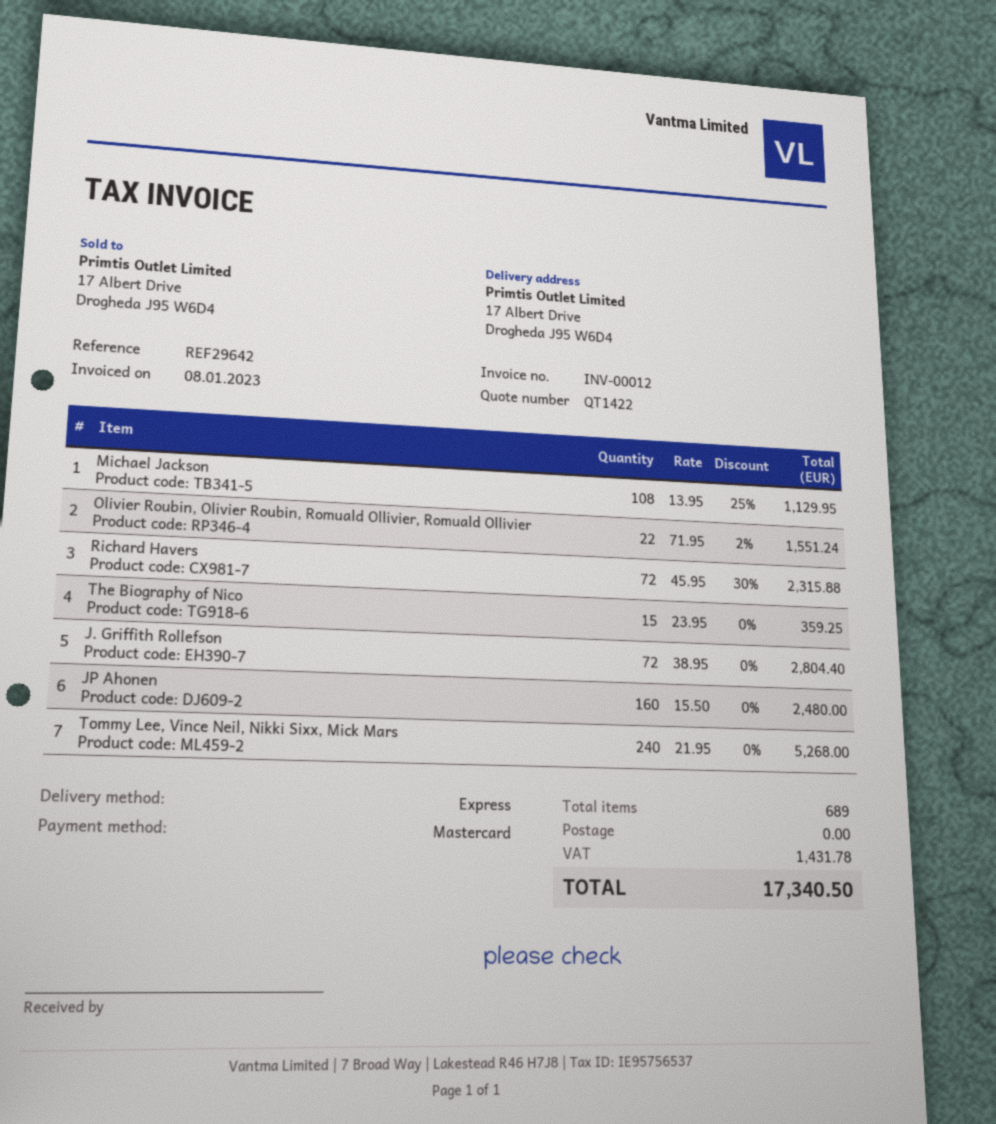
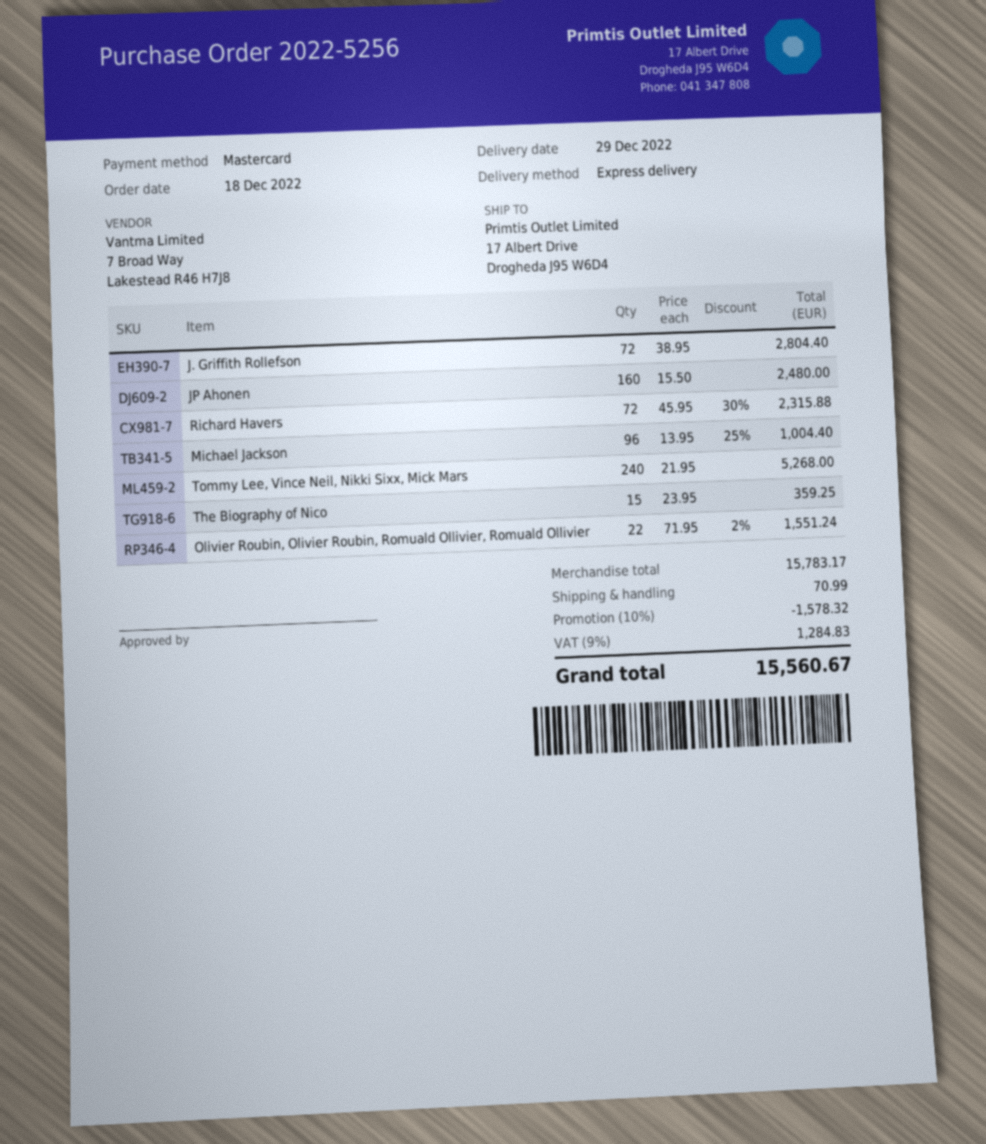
Michael Jackson: 108 x 13.95 - 25% = 1129.95 -> 96 x 13.95 - 25% = 1004.40
discount: none -> 10% = 1578.32
shipping: 0.00 -> 70.99
tax: 1431.78 -> 1284.83
total: 17340.50 -> 15560.67

